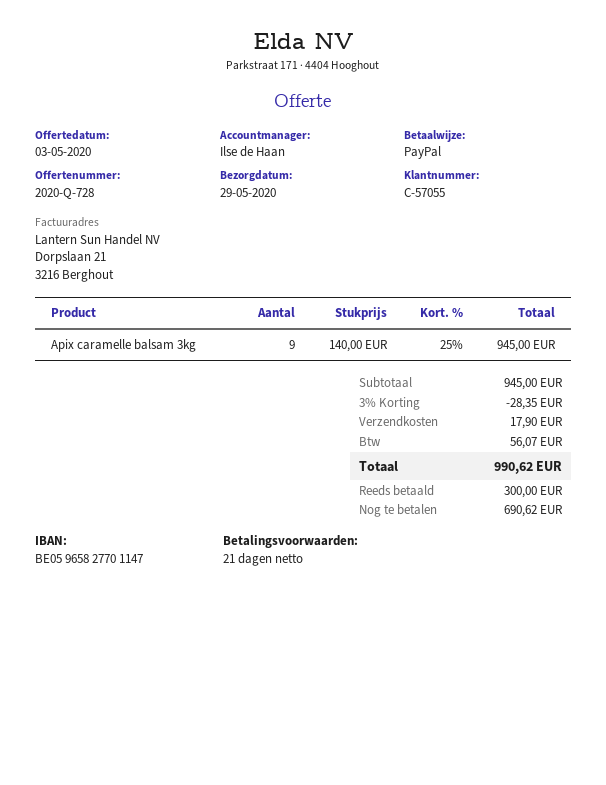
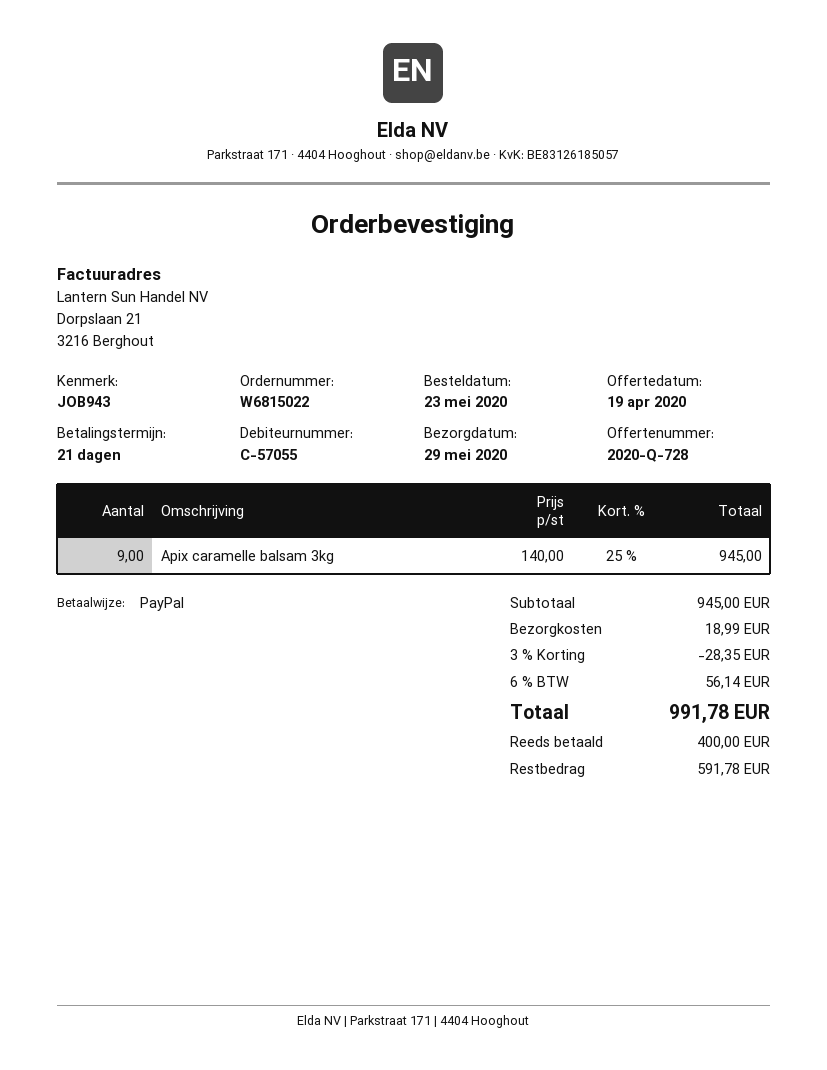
quote date: 2020-05-03 -> 2020-04-19
shipping: 17.90 -> 18.99
tax: 56.07 -> 56.14
total: 990.62 -> 991.78
deposit: 300.00 -> 400.00
balance: 690.62 -> 591.78

